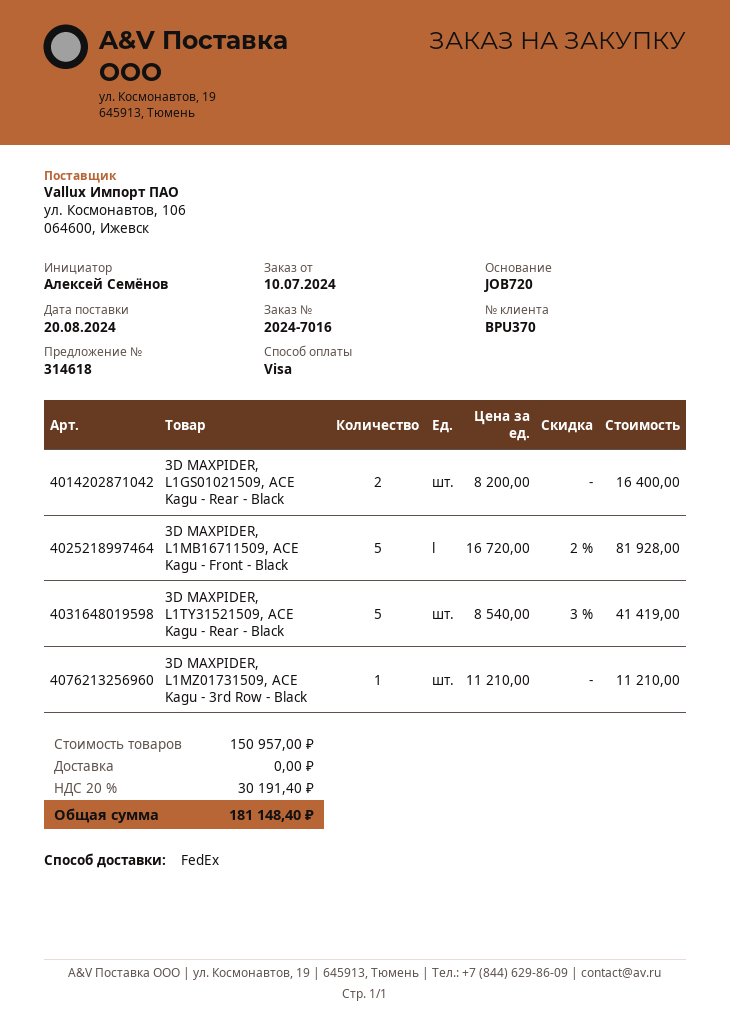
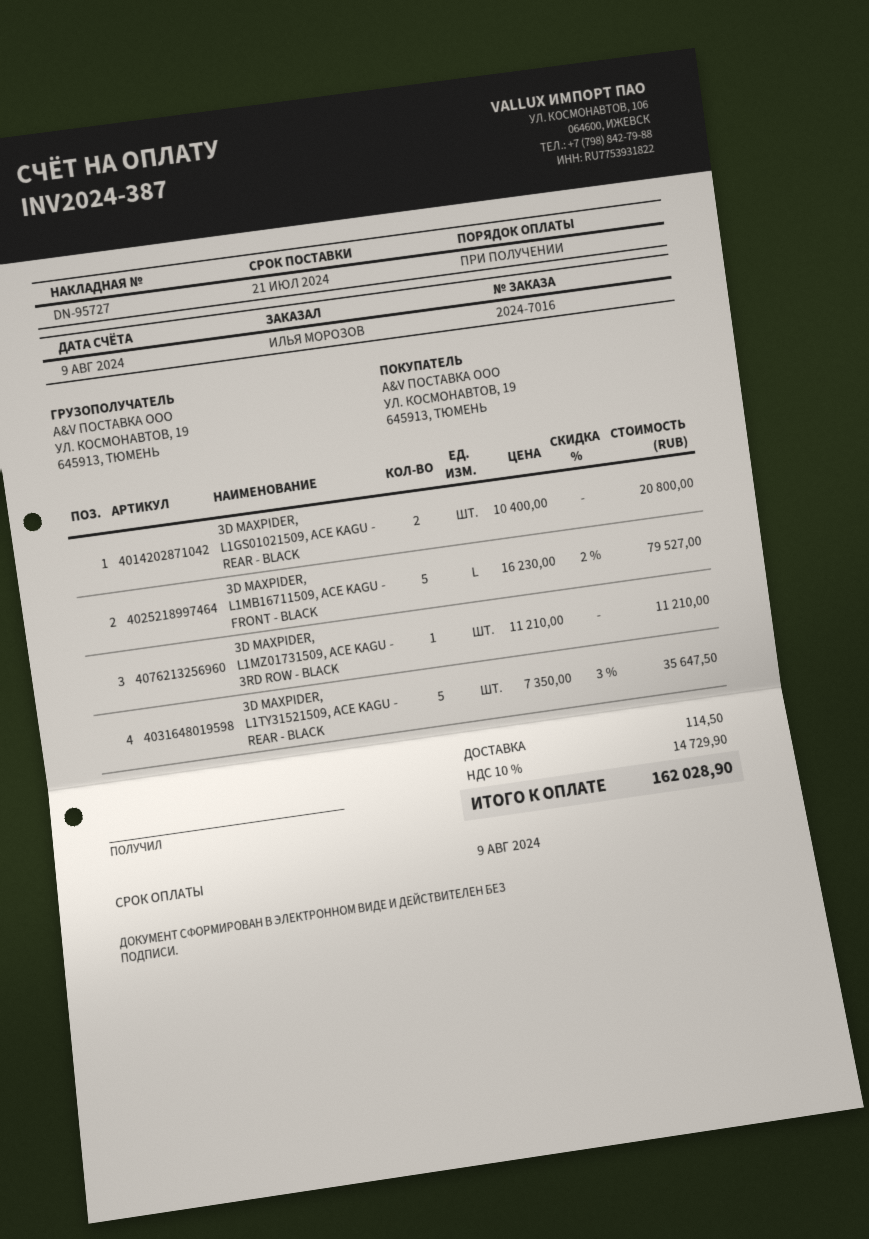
delivery date: 2024-08-20 -> 2024-07-21
ordered by: Алексей Семёнов -> ИЛЬЯ МОРОЗОВ
3D MAXPIDER, L1GS01021509, ACE Kagu - Rear - Black: 2 x 8200.00 = 16400.00 -> 2 x 10400.00 = 20800.00
3D MAXPIDER, L1MB16711509, ACE Kagu - Front - Black: 5 x 16720.00 - 2% = 81928.00 -> 5 x 16230.00 - 2% = 79527.00
3D MAXPIDER, L1TY31521509, ACE Kagu - Rear - Black: 5 x 8540.00 - 3% = 41419.00 -> 5 x 7350.00 - 3% = 35647.50
shipping: 0.00 -> 114.50
tax: 20% = 30191.40 -> 10% = 14729.90
total: 181148.40 -> 162028.90

